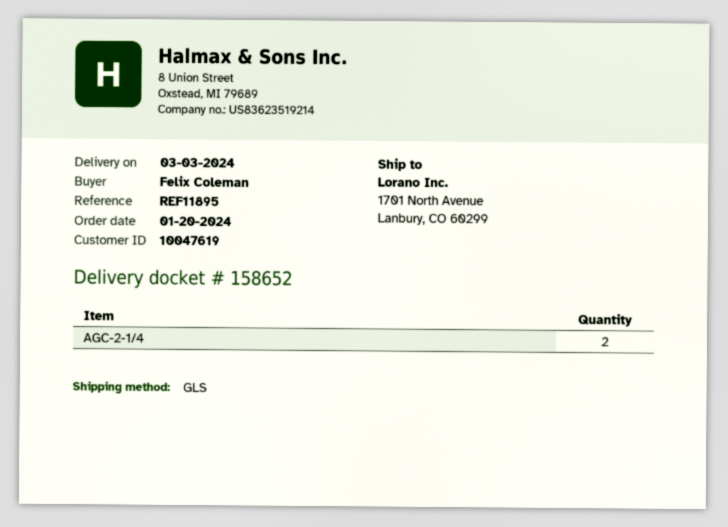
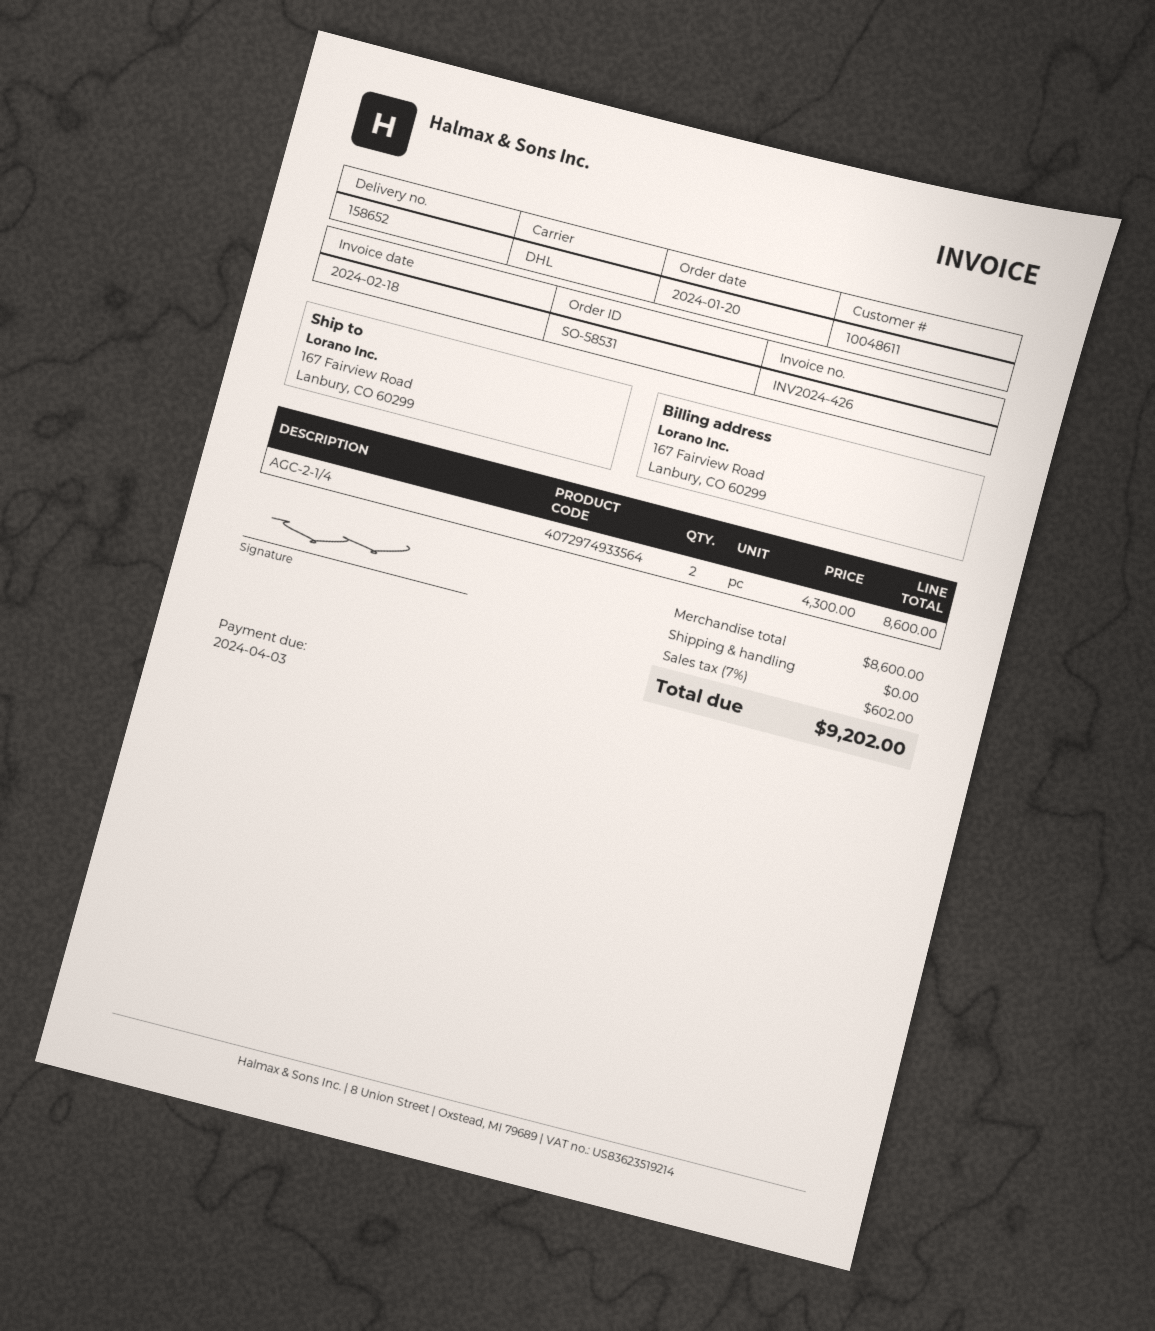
customer number: 10047619 -> 10048611
shipping method: GLS -> DHL
ship to: 1701 North Avenue, Lanbury, CO 60299 -> 167 Fairview Road, Lanbury, CO 60299

